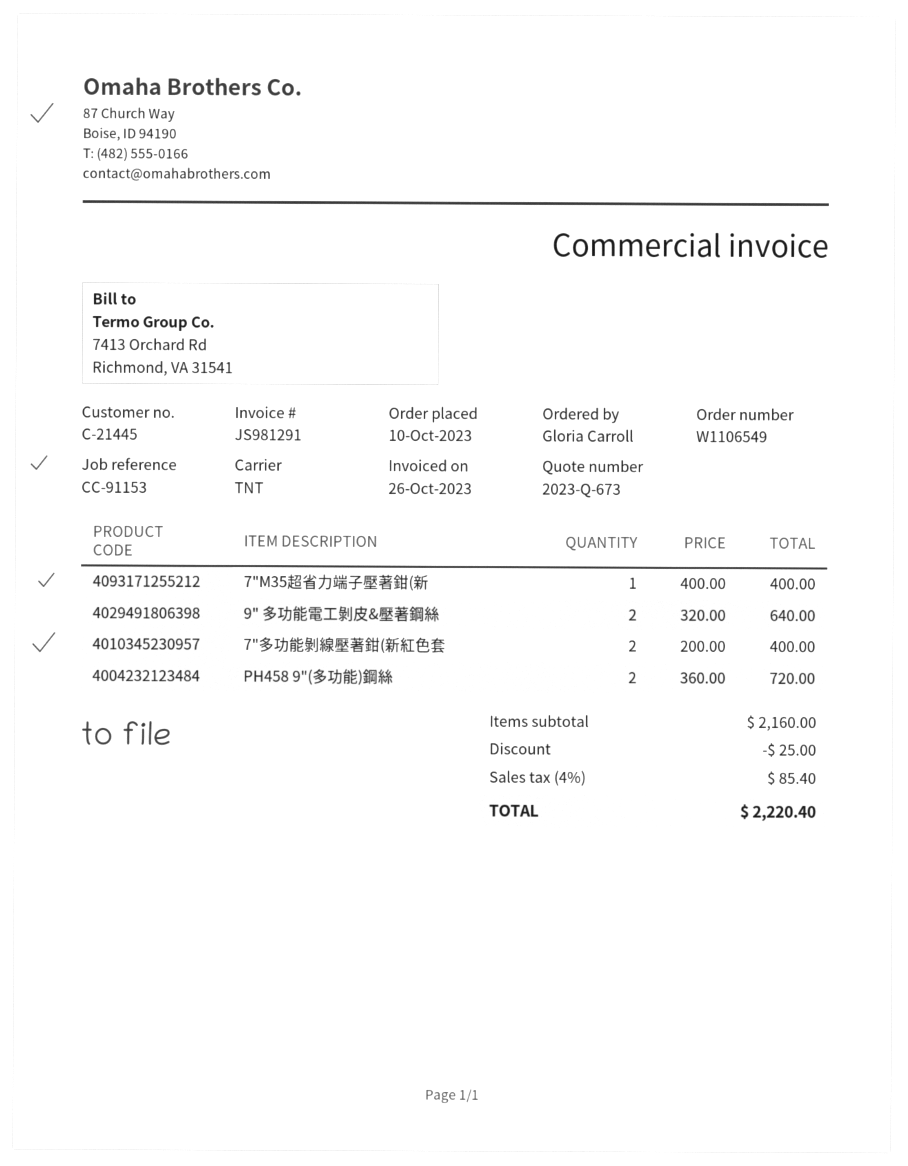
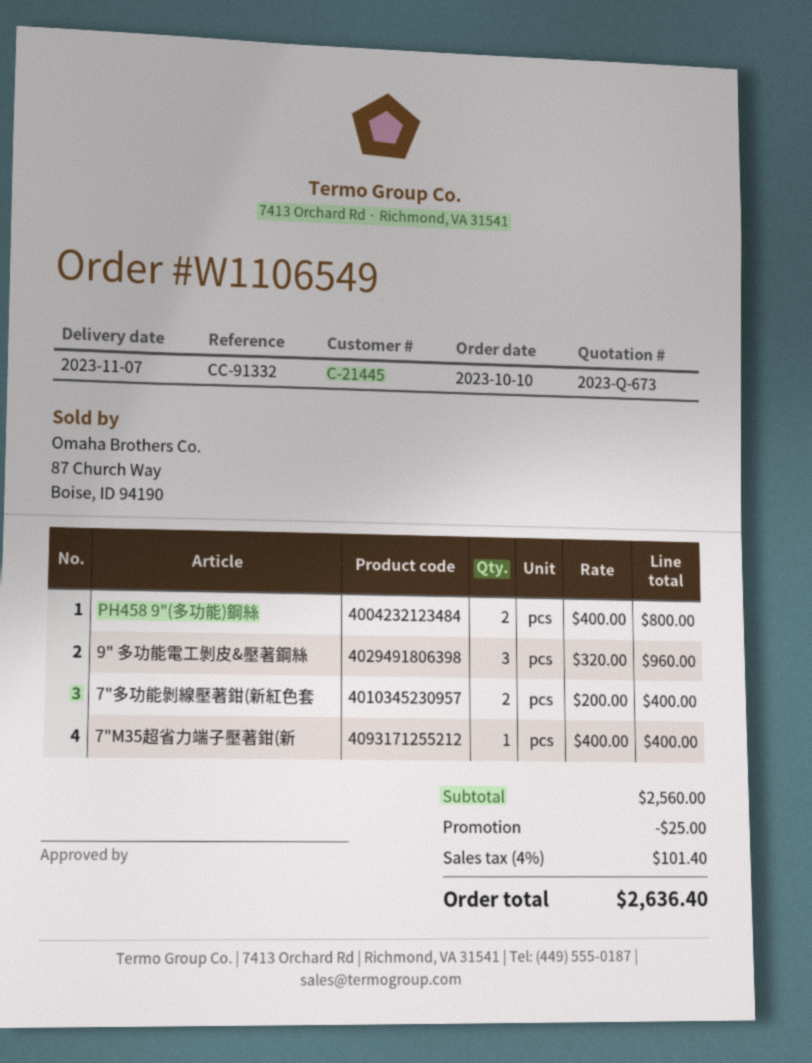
reference: CC-91153 -> CC-91332
9" 多功能電工剝皮&壓著鋼絲: 2 x 320.00 = 640.00 -> 3 x 320.00 = 960.00
PH458 9"(多功能)鋼絲: 2 x 360.00 = 720.00 -> 2 x 400.00 = 800.00
subtotal: 2160.00 -> 2560.00
tax: 4% = 85.40 -> 4% = 101.40
total: 2220.40 -> 2636.40

